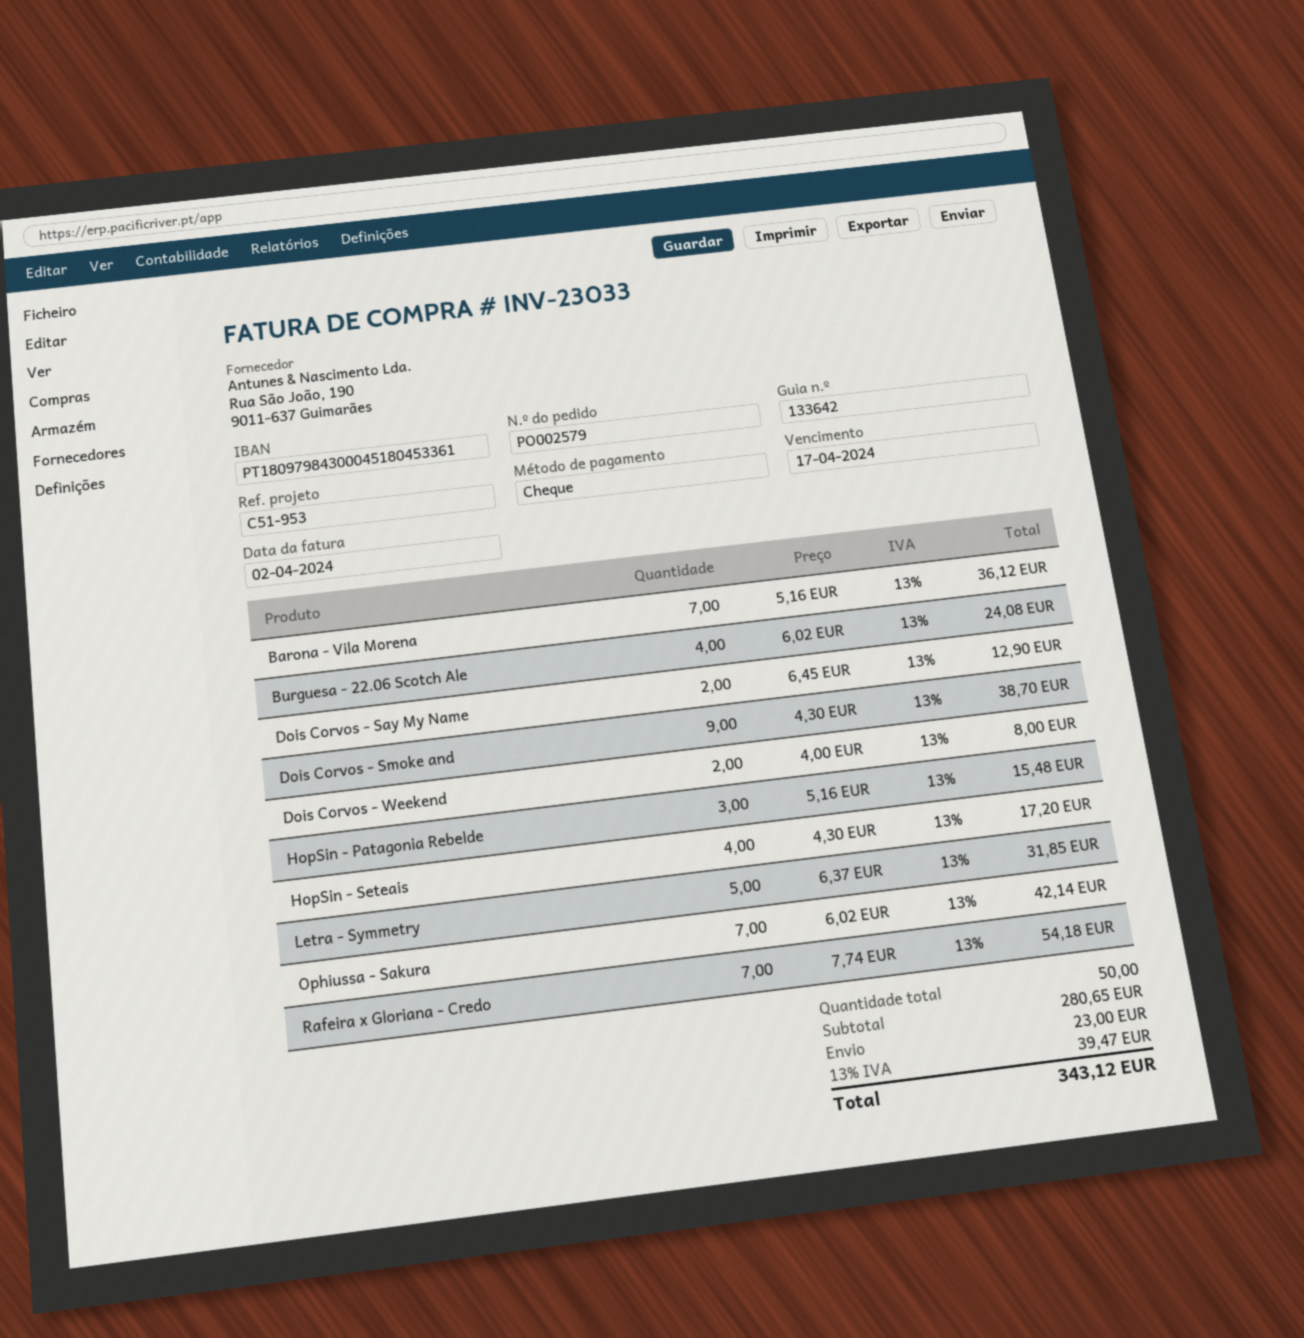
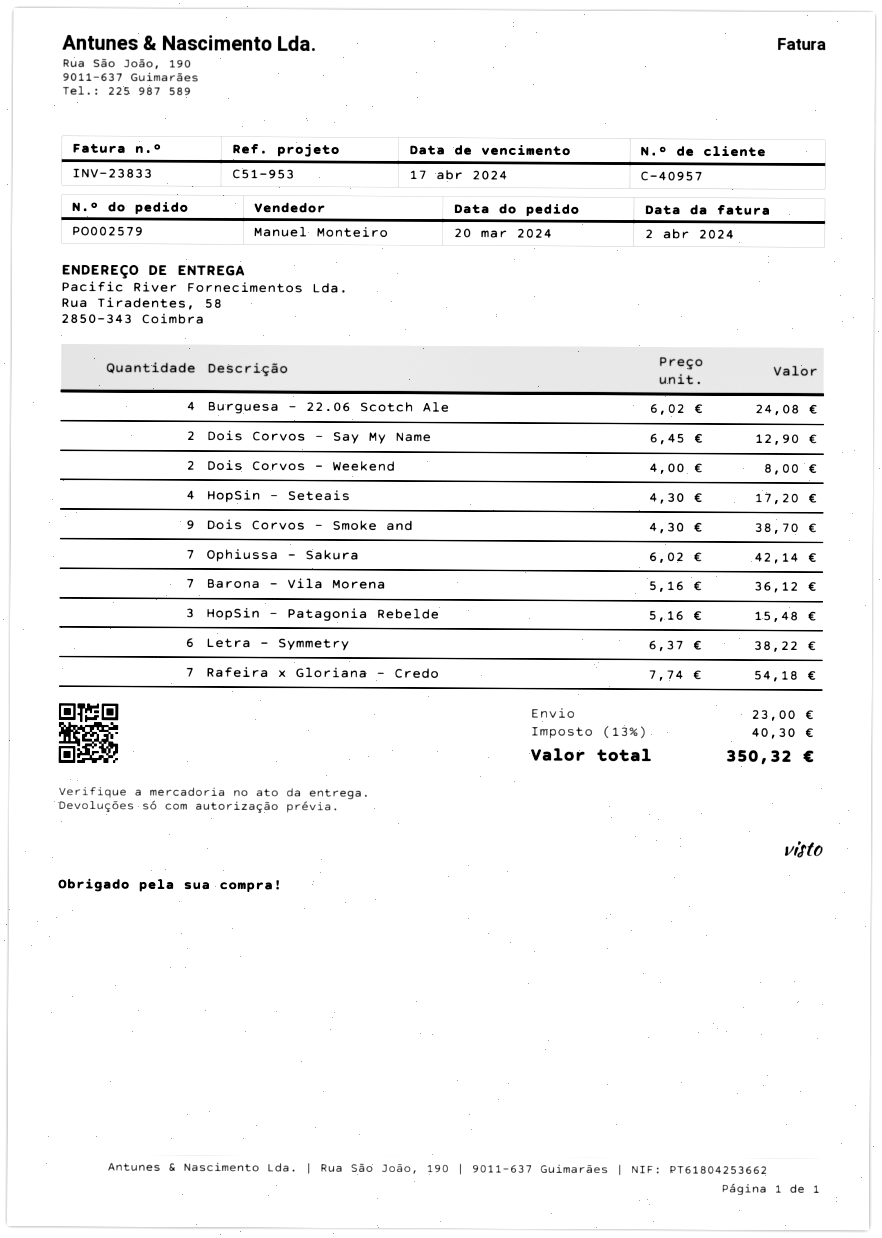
invoice number: INV-23033 -> INV-23833
Letra - Symmetry: 5 x 6.37 = 31.85 -> 6 x 6.37 = 38.22
tax: 13% = 39.47 -> 13% = 40.30
total: 343.12 -> 350.32

